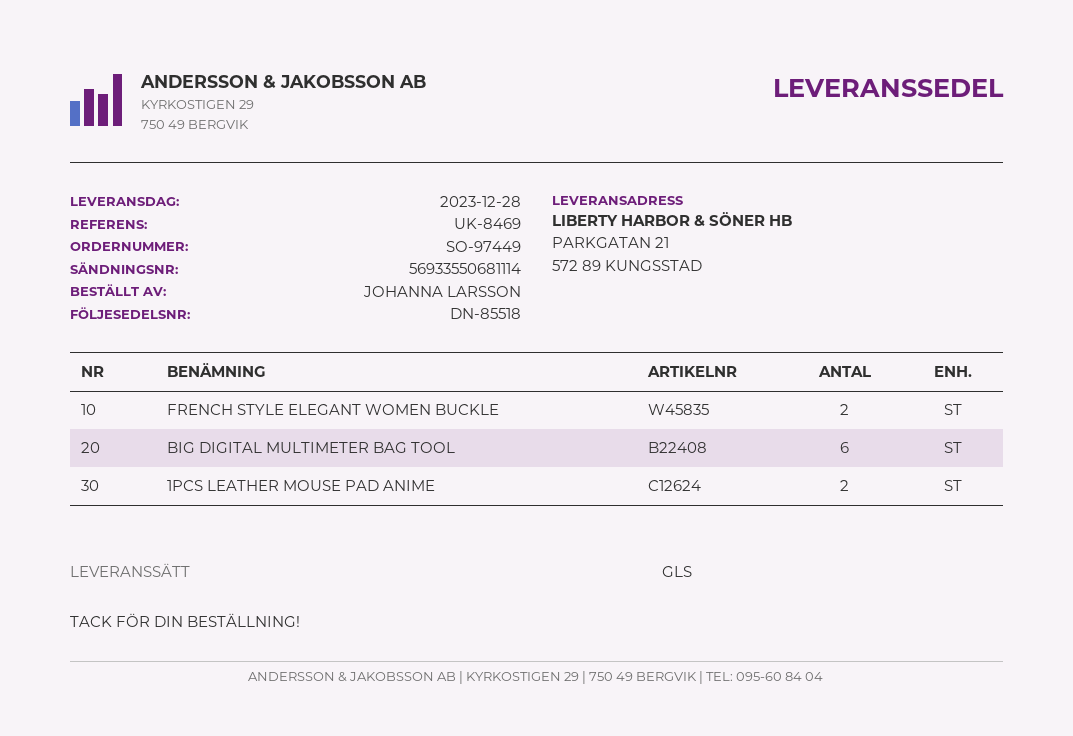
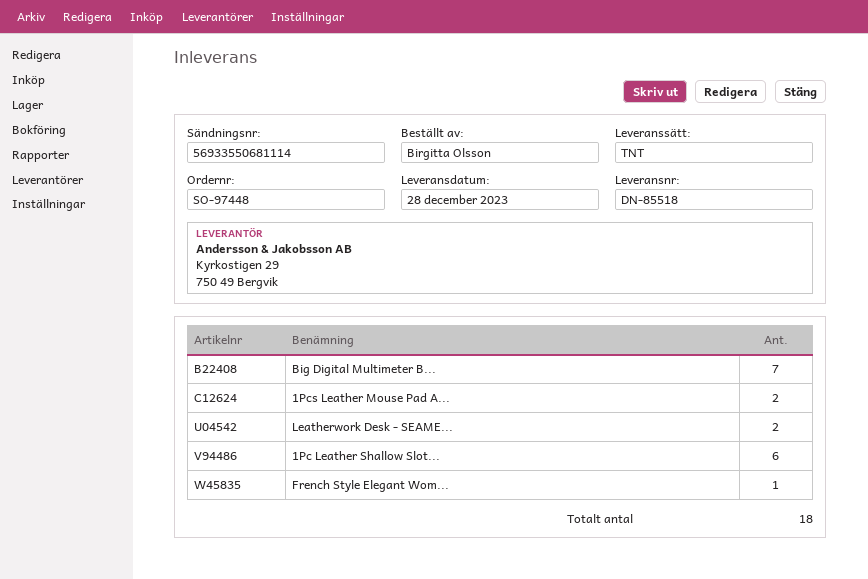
order number: SO-97449 -> SO-97448
ordered by: JOHANNA LARSSON -> Birgitta Olsson
shipping method: GLS -> TNT
FRENCH STYLE ELEGANT WOMEN BUCKLE: 2 -> 1
BIG DIGITAL MULTIMETER BAG TOOL: 6 -> 7
Leatherwork Desk - SEAME...: none -> 2
1Pc Leather Shallow Slot...: none -> 6

